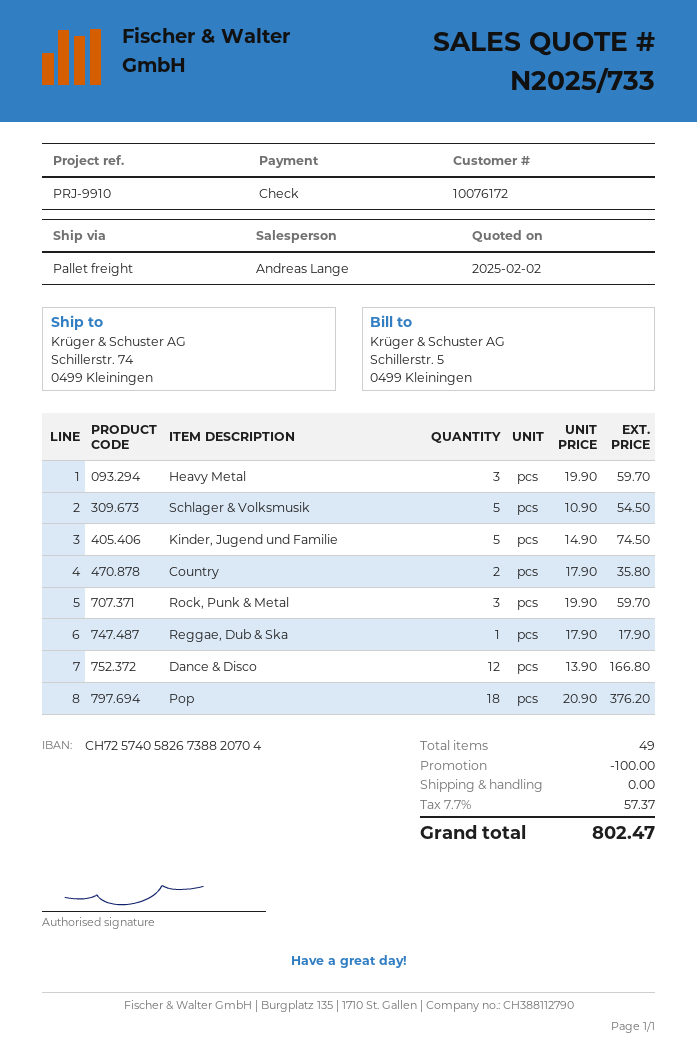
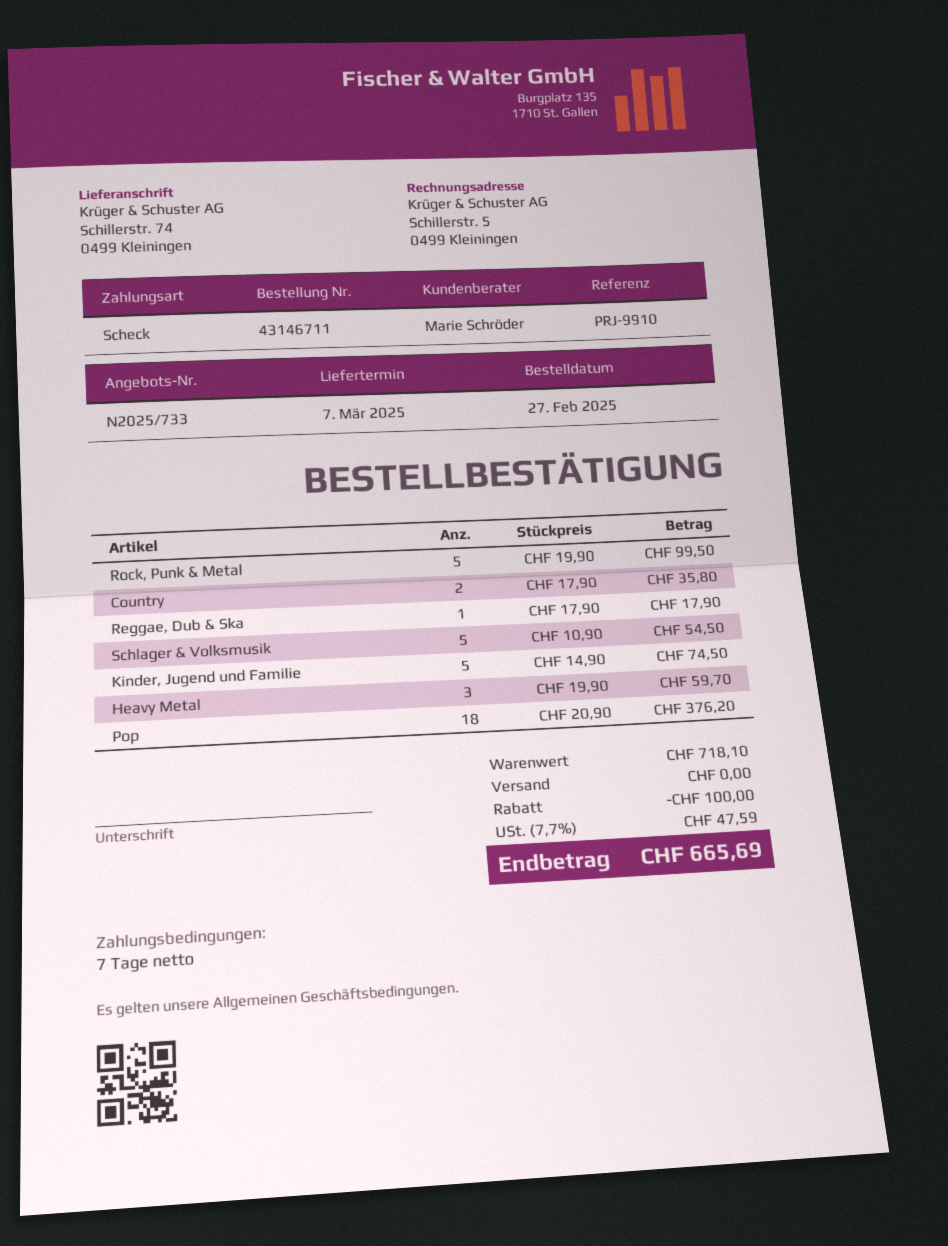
sales rep: Andreas Lange -> Marie Schröder
Rock, Punk & Metal: 3 x 19.90 = 59.70 -> 5 x 19.90 = 99.50
Dance & Disco: 12 x 13.90 = 166.80 -> none
tax: 7.7% = 57.37 -> 7.7% = 47.59
total: 802.47 -> 665.69

